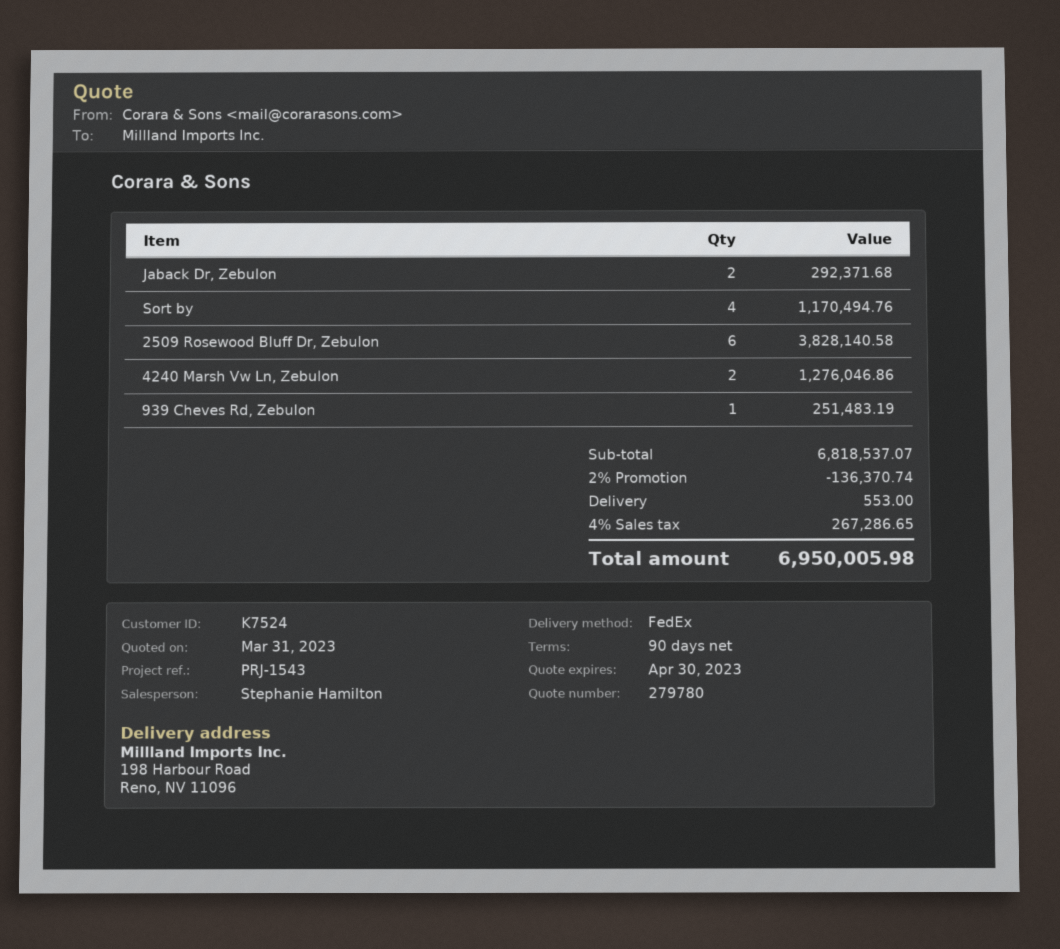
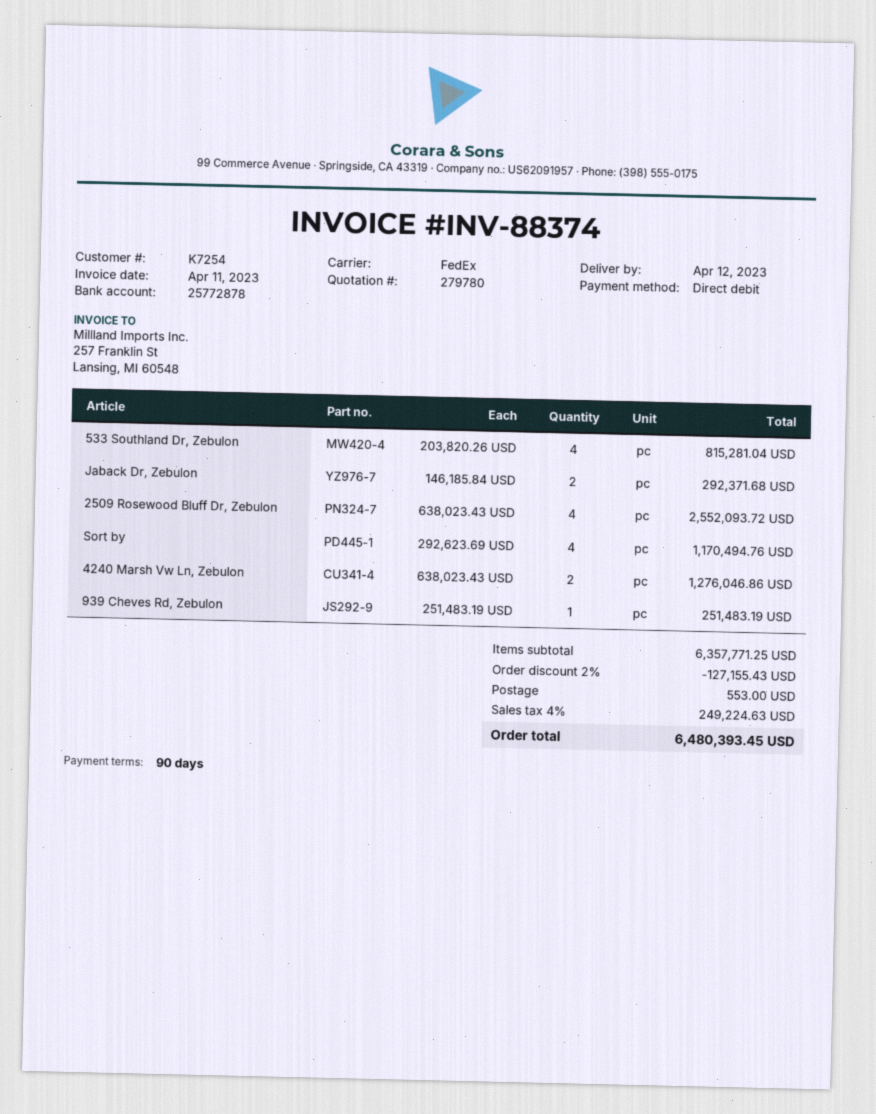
customer number: K7524 -> K7254
2509 Rosewood Bluff Dr, Zebulon: 6 for 3828140.58 -> 4 for 2552093.72
533 Southland Dr, Zebulon: none -> 4 for 815281.04
subtotal: 6818537.07 -> 6357771.25
discount: 2% = 136370.74 -> 2% = 127155.43
tax: 4% = 267286.65 -> 4% = 249224.63
total: 6950005.98 -> 6480393.45

